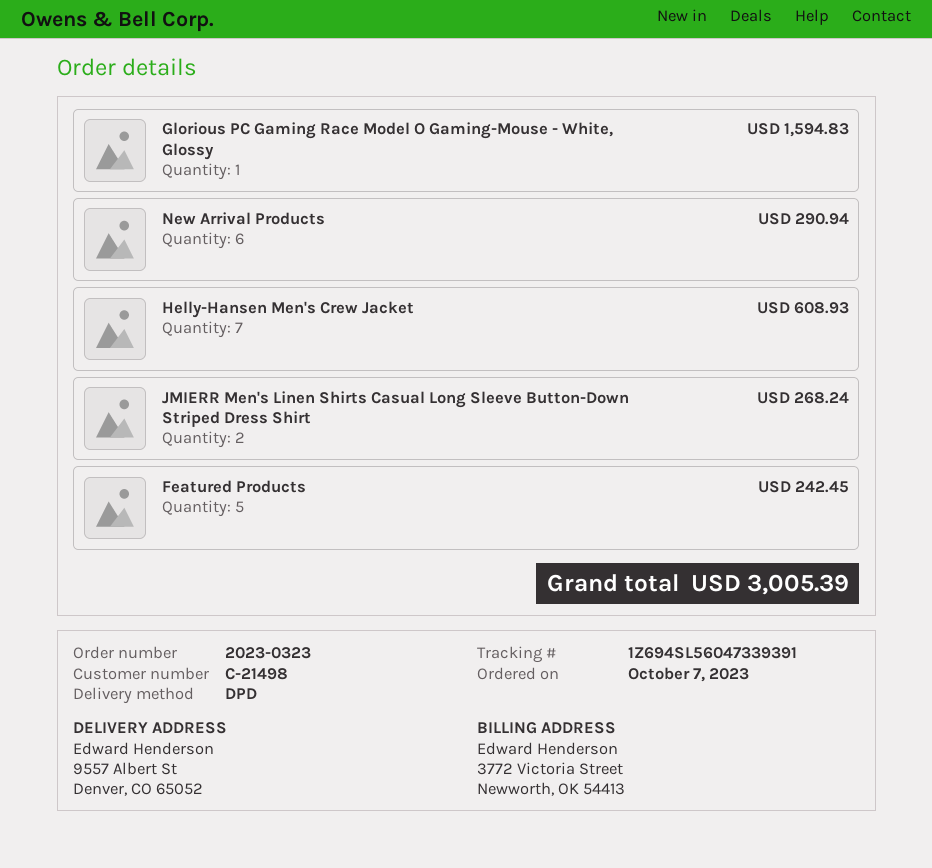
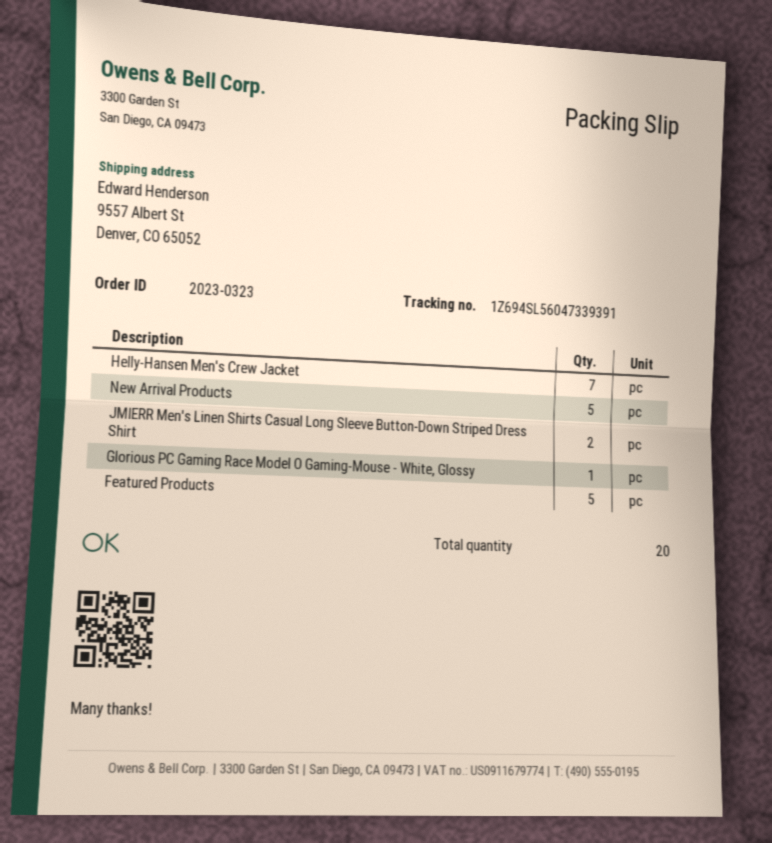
New Arrival Products: 6 -> 5

